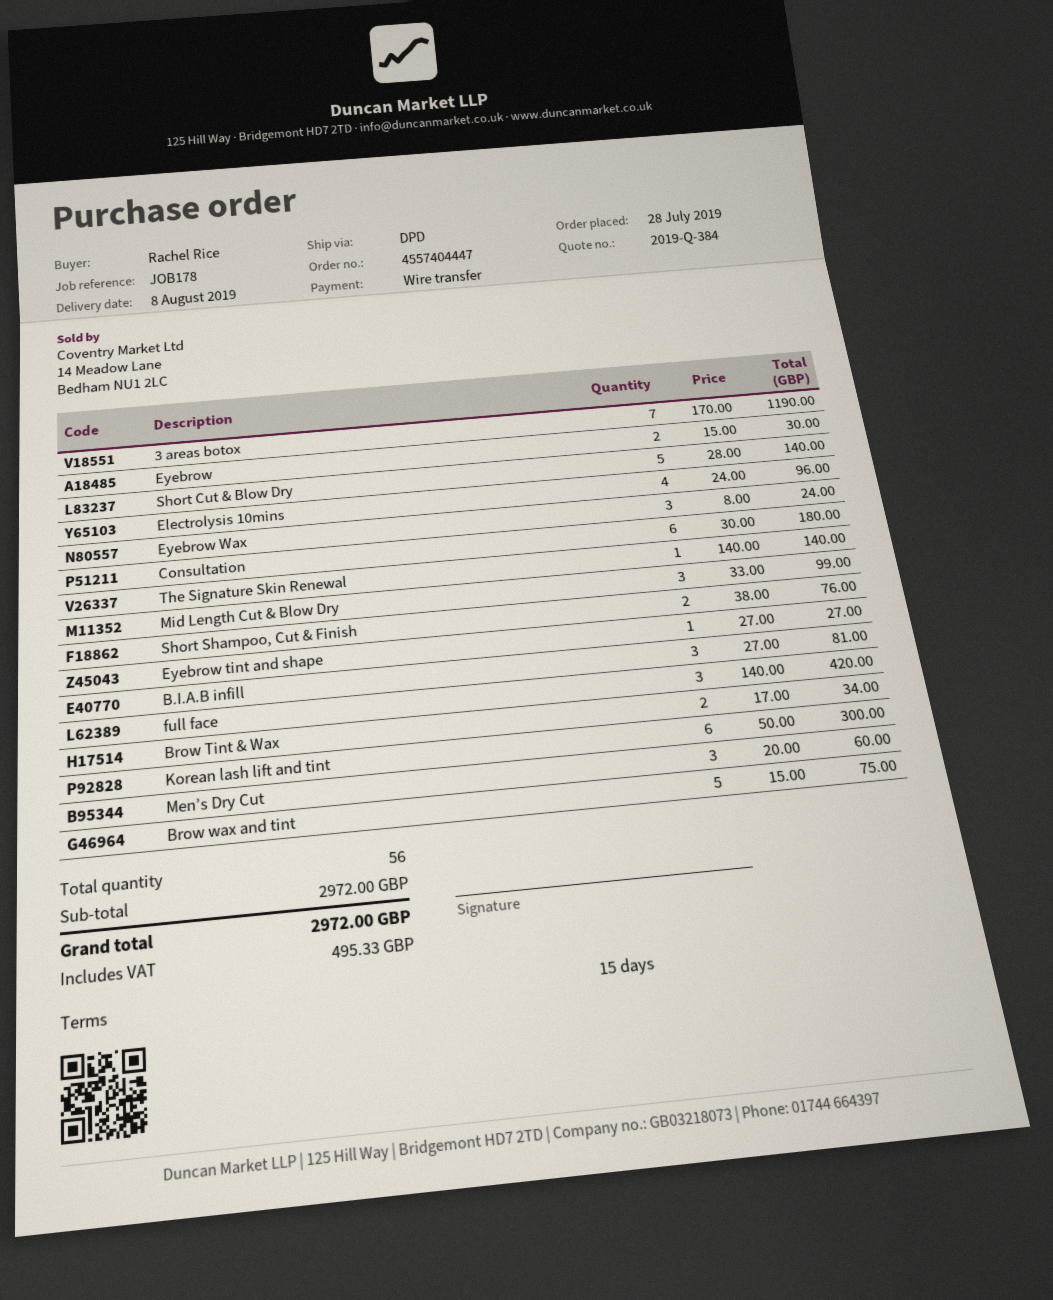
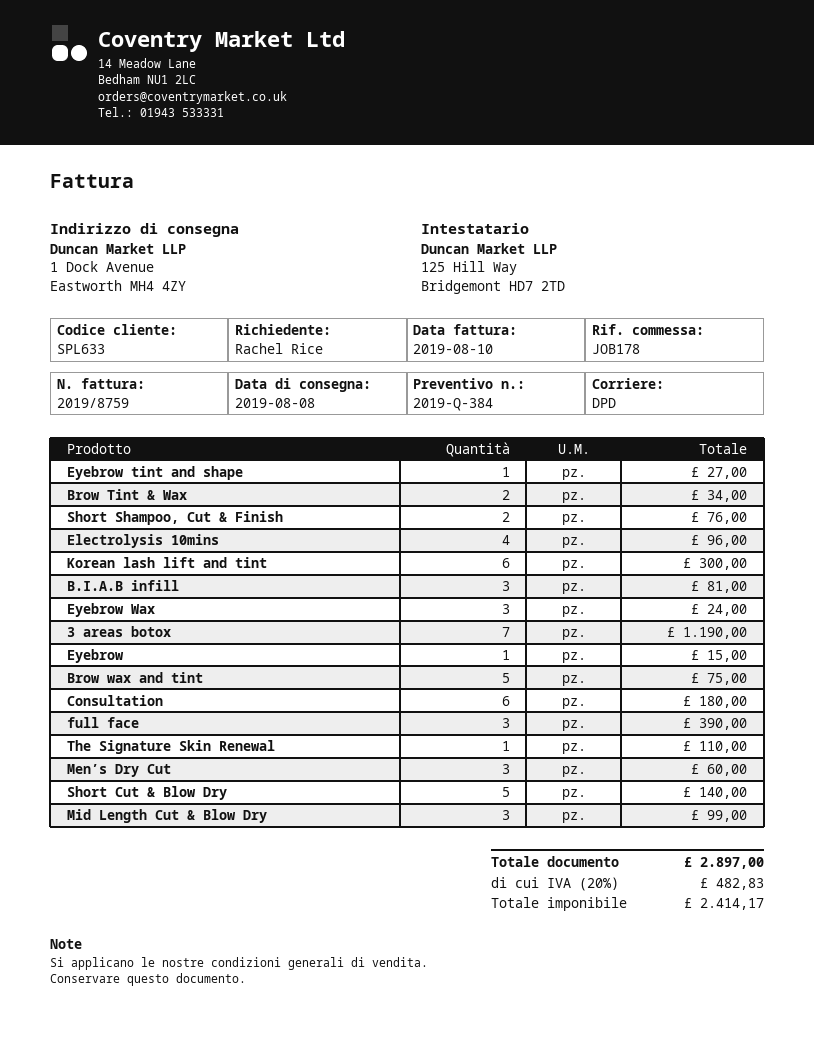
Eyebrow: 2 for 30.00 -> 1 for 15.00
The Signature Skin Renewal: 1 for 140.00 -> 1 for 110.00
full face: 3 for 420.00 -> 3 for 390.00
tax: 495.33 -> 482.83
total: 2972.00 -> 2897.00

